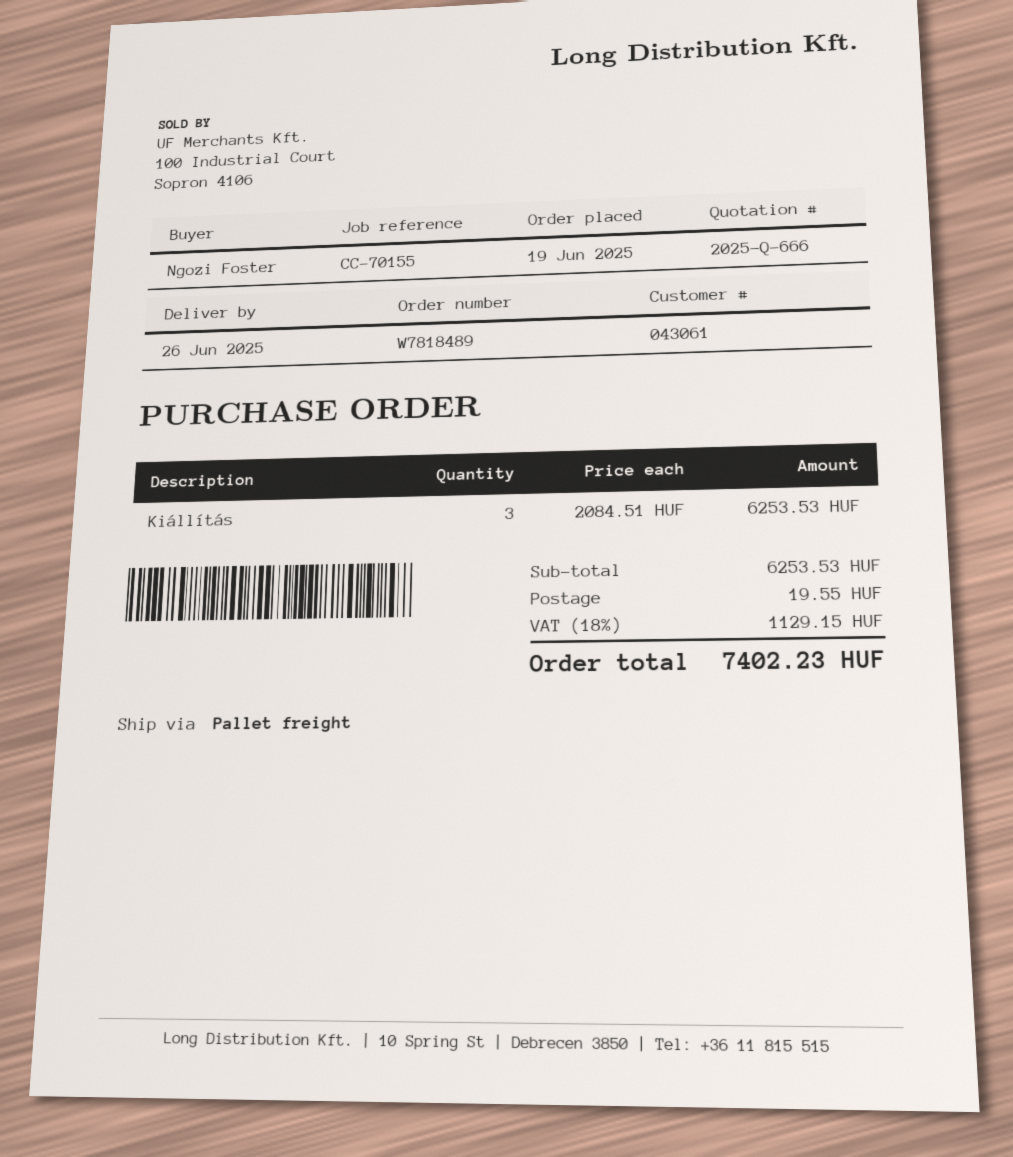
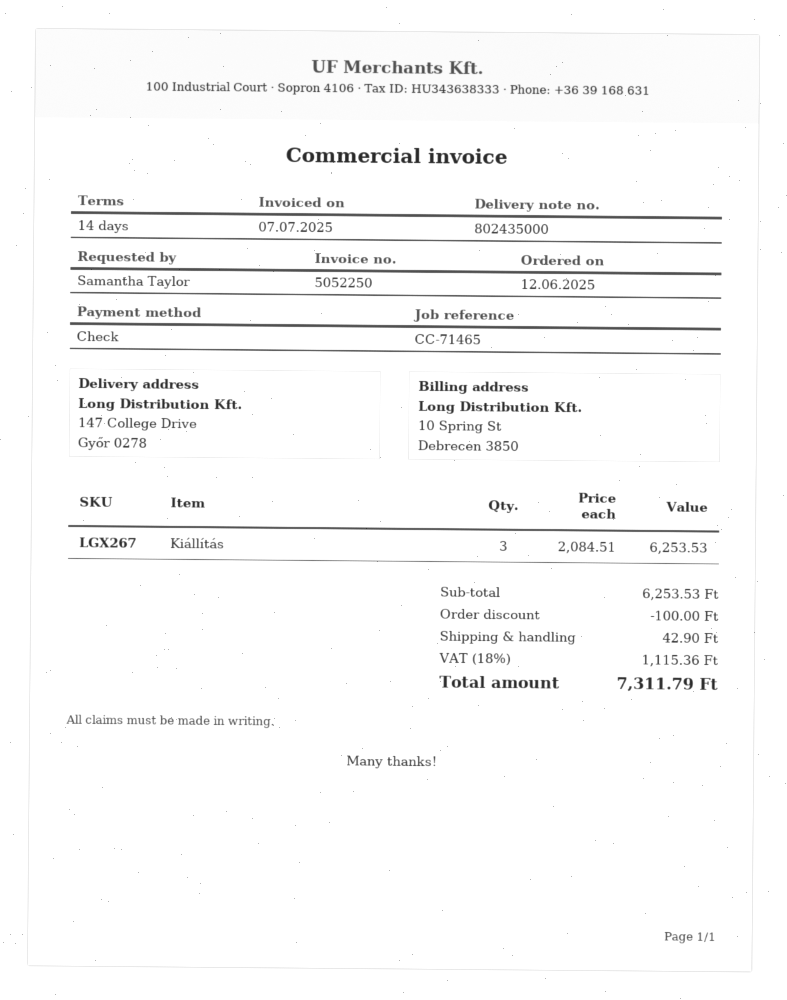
order date: 2025-06-19 -> 2025-06-12
reference: CC-70155 -> CC-71465
ordered by: Ngozi Foster -> Samantha Taylor
discount: none -> 100.00
shipping: 19.55 -> 42.90
tax: 18% = 1129.15 -> 18% = 1115.36
total: 7402.23 -> 7311.79

